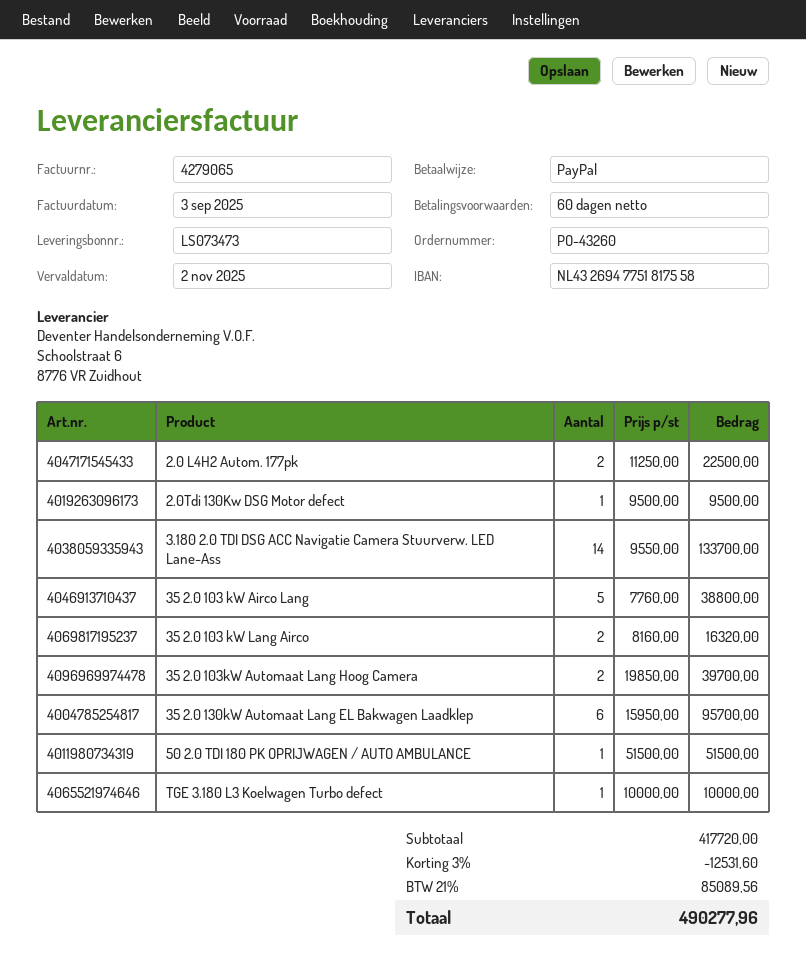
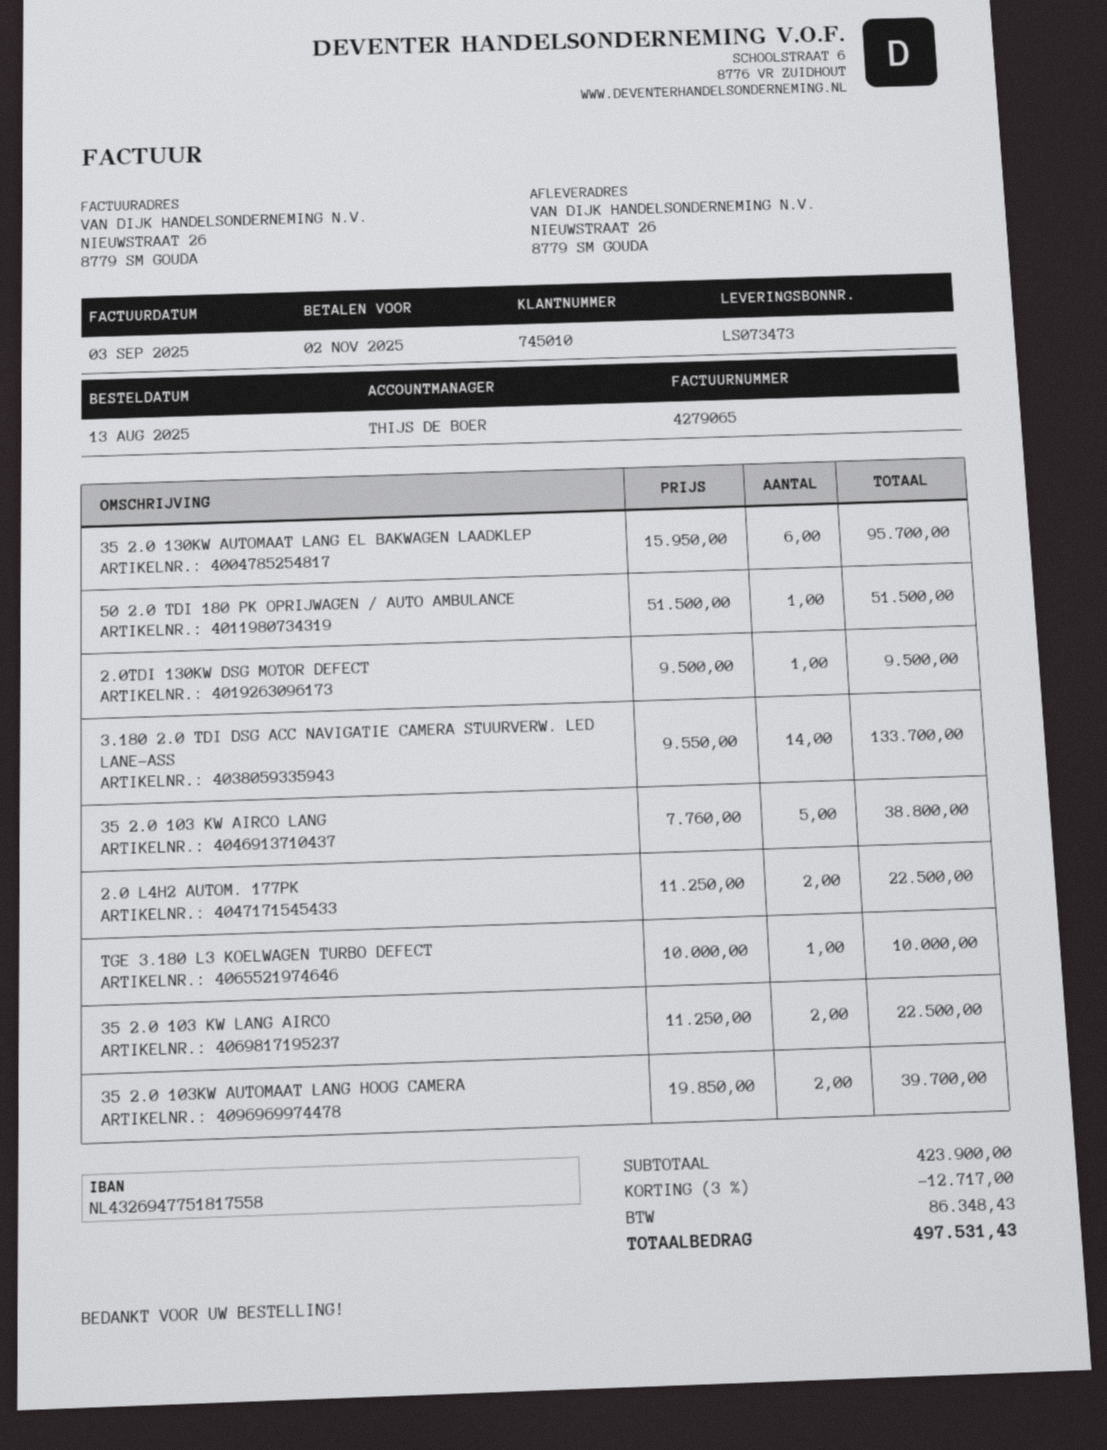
35 2.0 103 kW Lang Airco: 2 x 8160.00 = 16320.00 -> 2 x 11250.00 = 22500.00
subtotal: 417720.00 -> 423900.00
discount: 3% = 12531.60 -> 3% = 12717.00
tax: 85089.56 -> 86348.43
total: 490277.96 -> 497531.43

